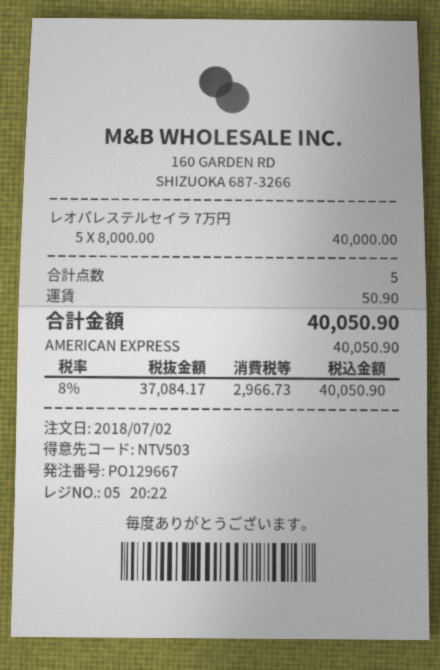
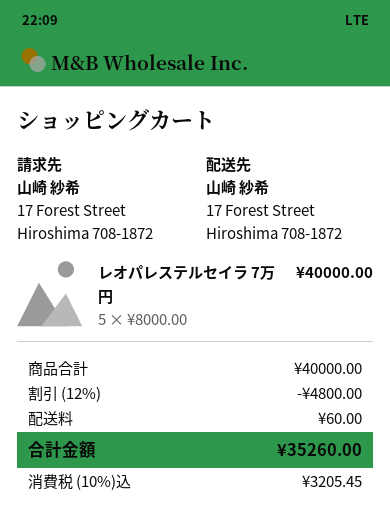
discount: none -> 12% = 4800.00
shipping: 50.90 -> 60.00
tax: 8% = 2966.73 -> 10% = 3205.45
total: 40050.90 -> 35260.00

